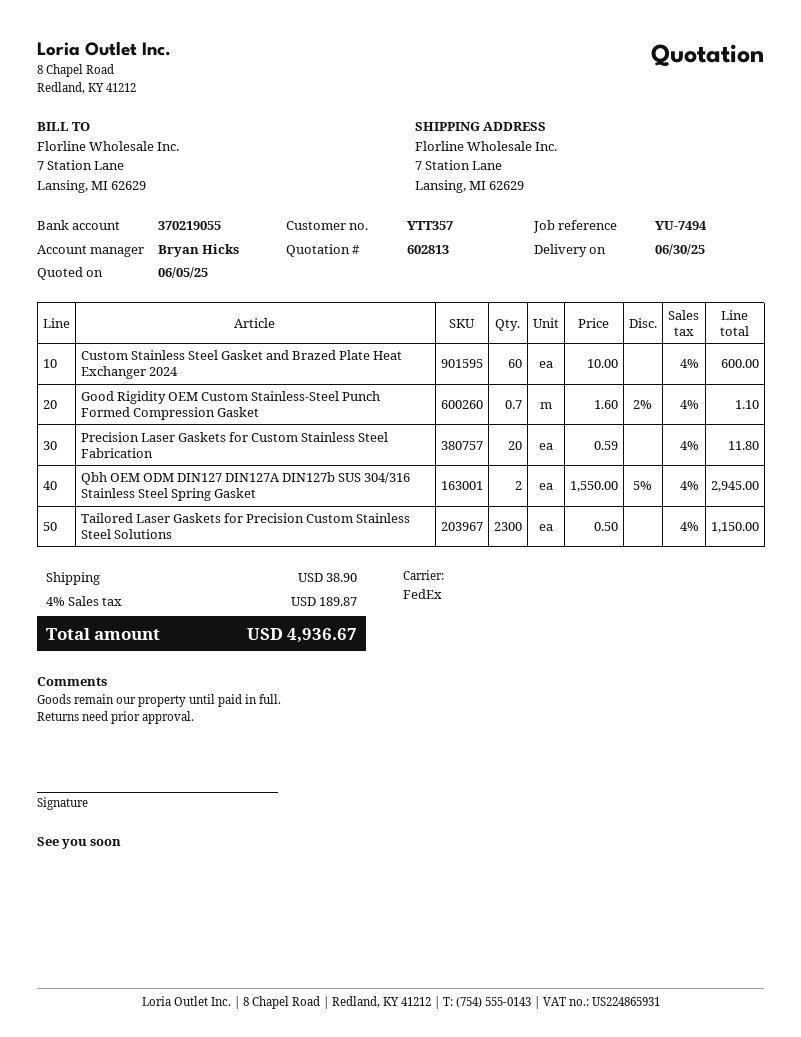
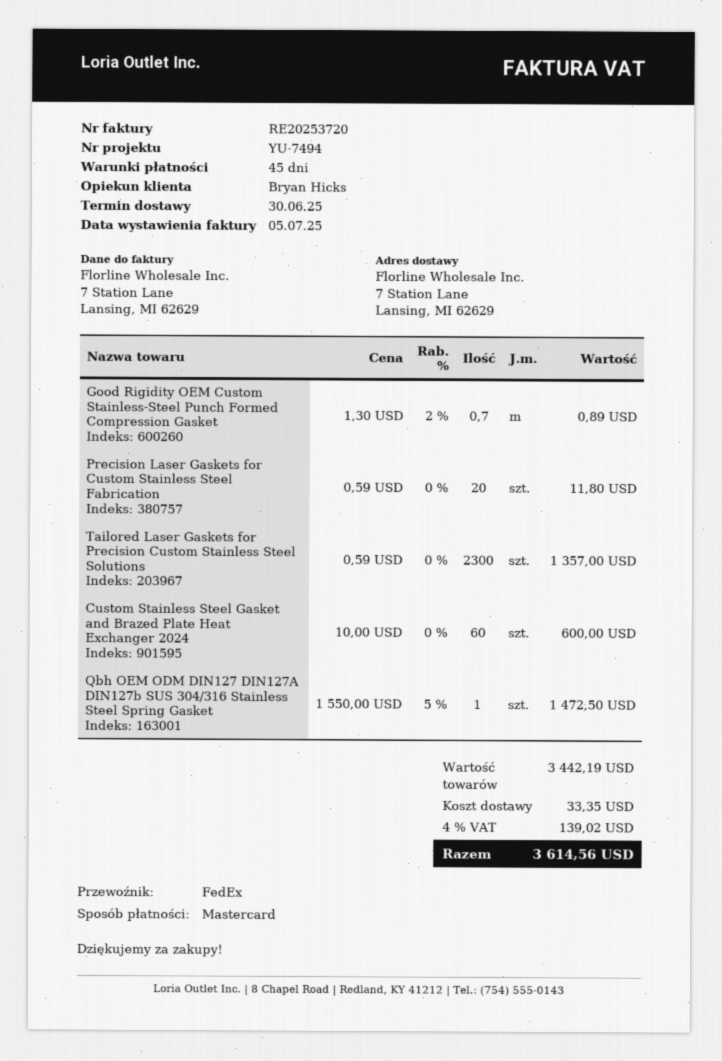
Good Rigidity OEM Custom Stainless-Steel Punch Formed Compression Gasket: 0.7 x 1.60 - 2% = 1.10 -> 0.7 x 1.30 - 2% = 0.89
Qbh OEM ODM DIN127 DIN127A DIN127b SUS 304/316 Stainless Steel Spring Gasket: 2 x 1550.00 - 5% = 2945.00 -> 1 x 1550.00 - 5% = 1472.50
Tailored Laser Gaskets for Precision Custom Stainless Steel Solutions: 2300 x 0.50 = 1150.00 -> 2300 x 0.59 = 1357.00
shipping: 38.90 -> 33.35
tax: 4% = 189.87 -> 4% = 139.02
total: 4936.67 -> 3614.56

